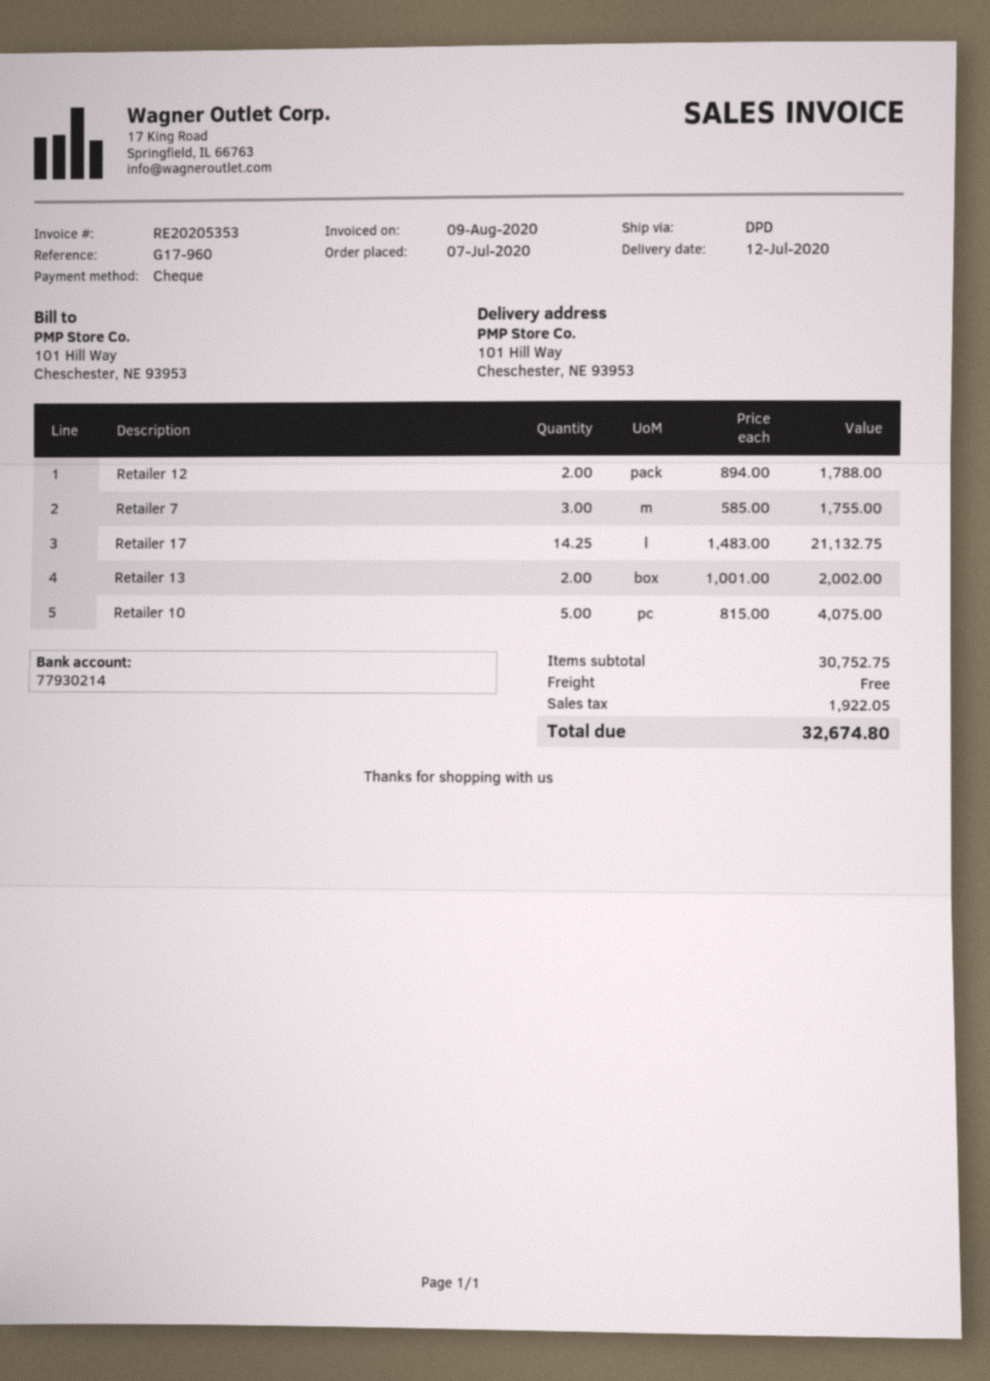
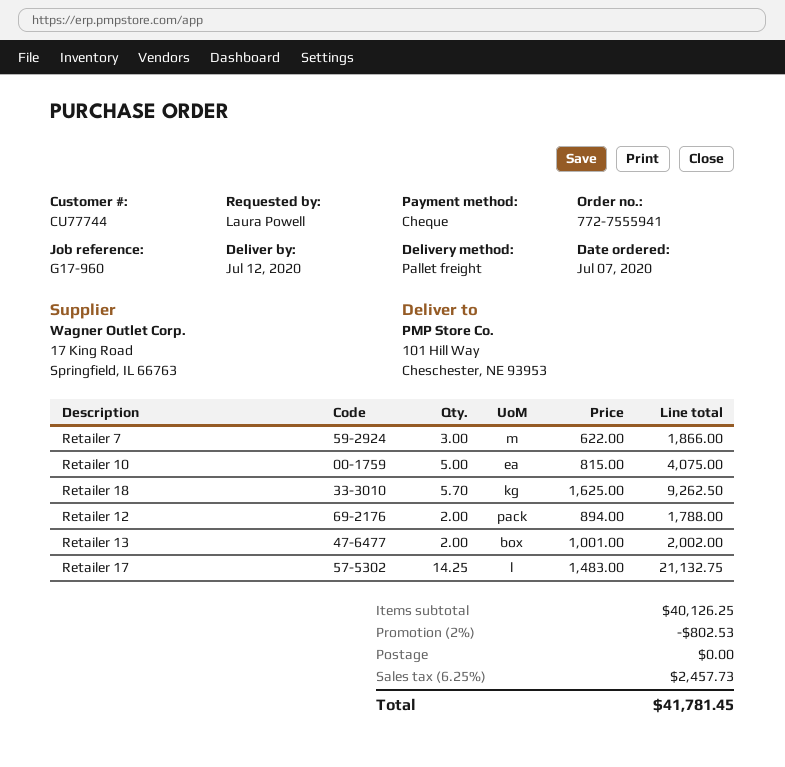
shipping method: DPD -> pallet freight
Retailer 7: 3 x 585.00 = 1755.00 -> 3 x 622.00 = 1866.00
Retailer 18: none -> 5.7 x 1625.00 = 9262.50
subtotal: 30752.75 -> 40126.25
discount: none -> 2% = 802.53
tax: 1922.05 -> 2457.73
total: 32674.80 -> 41781.45

